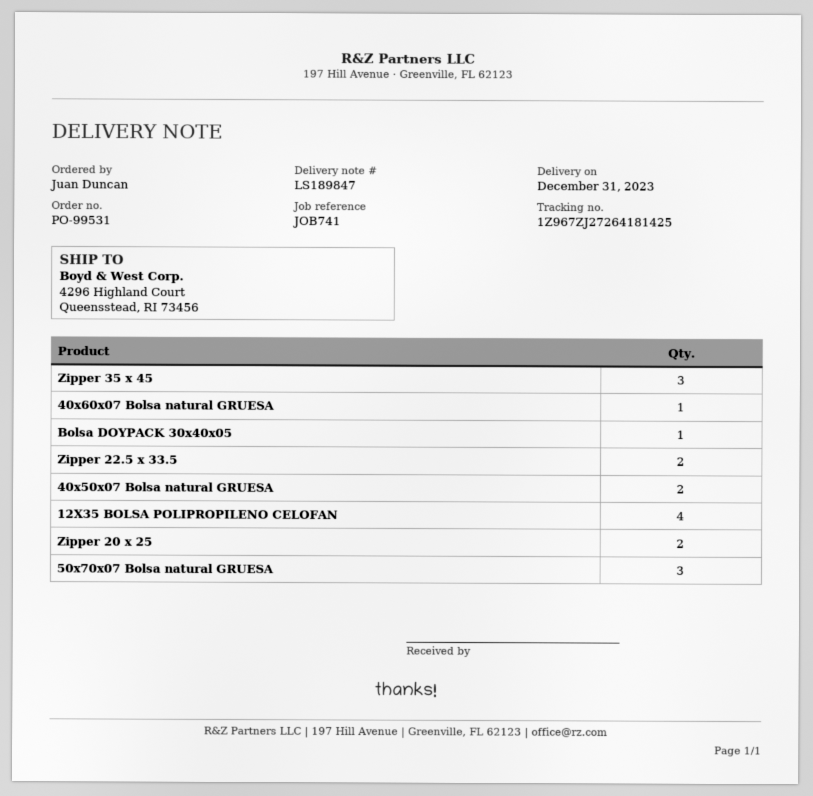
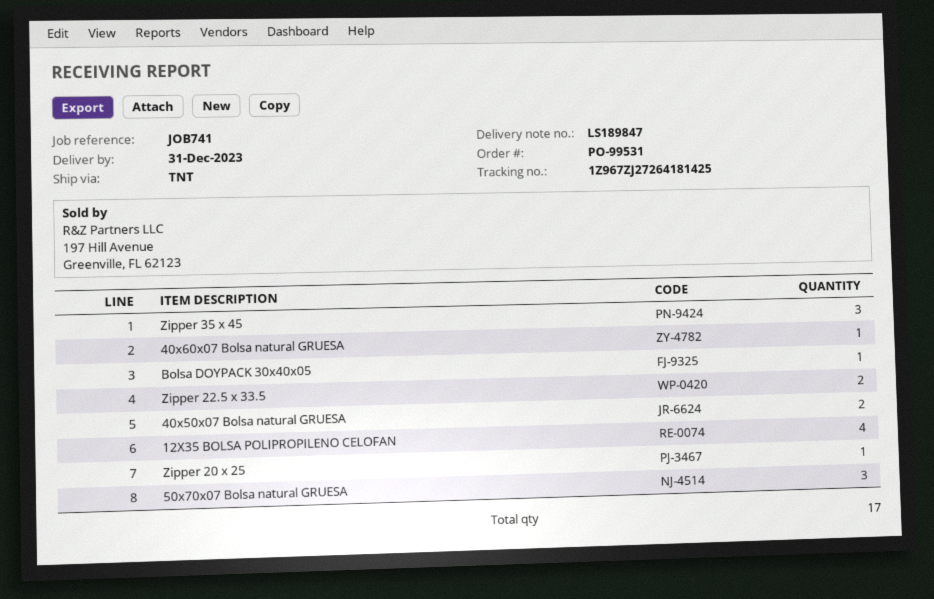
Zipper 20 x 25: 2 -> 1

